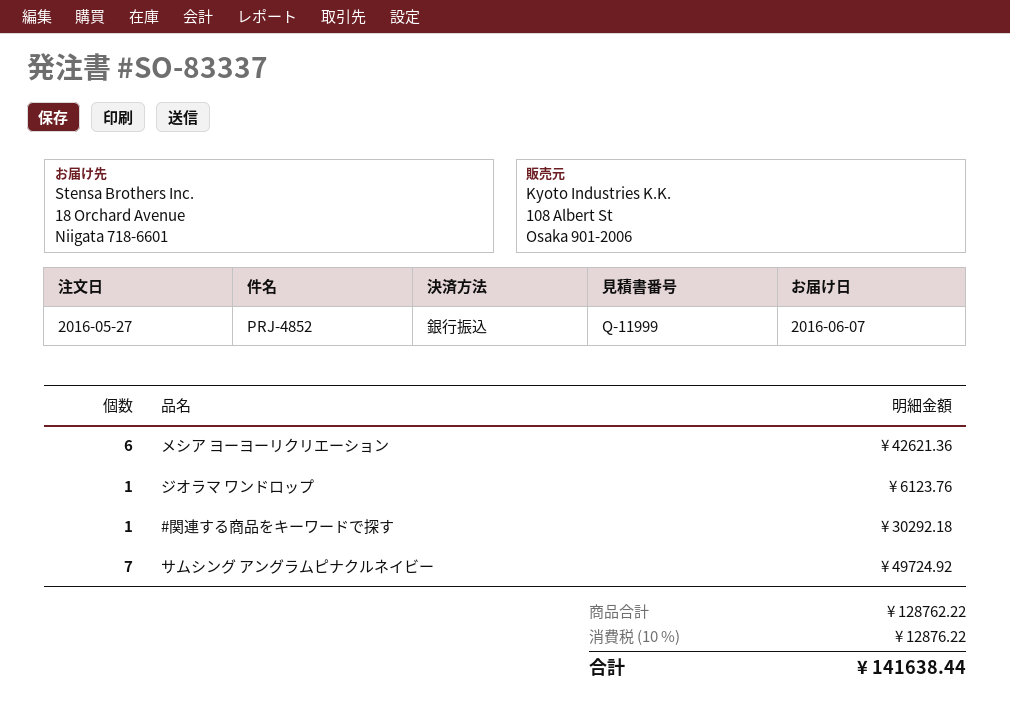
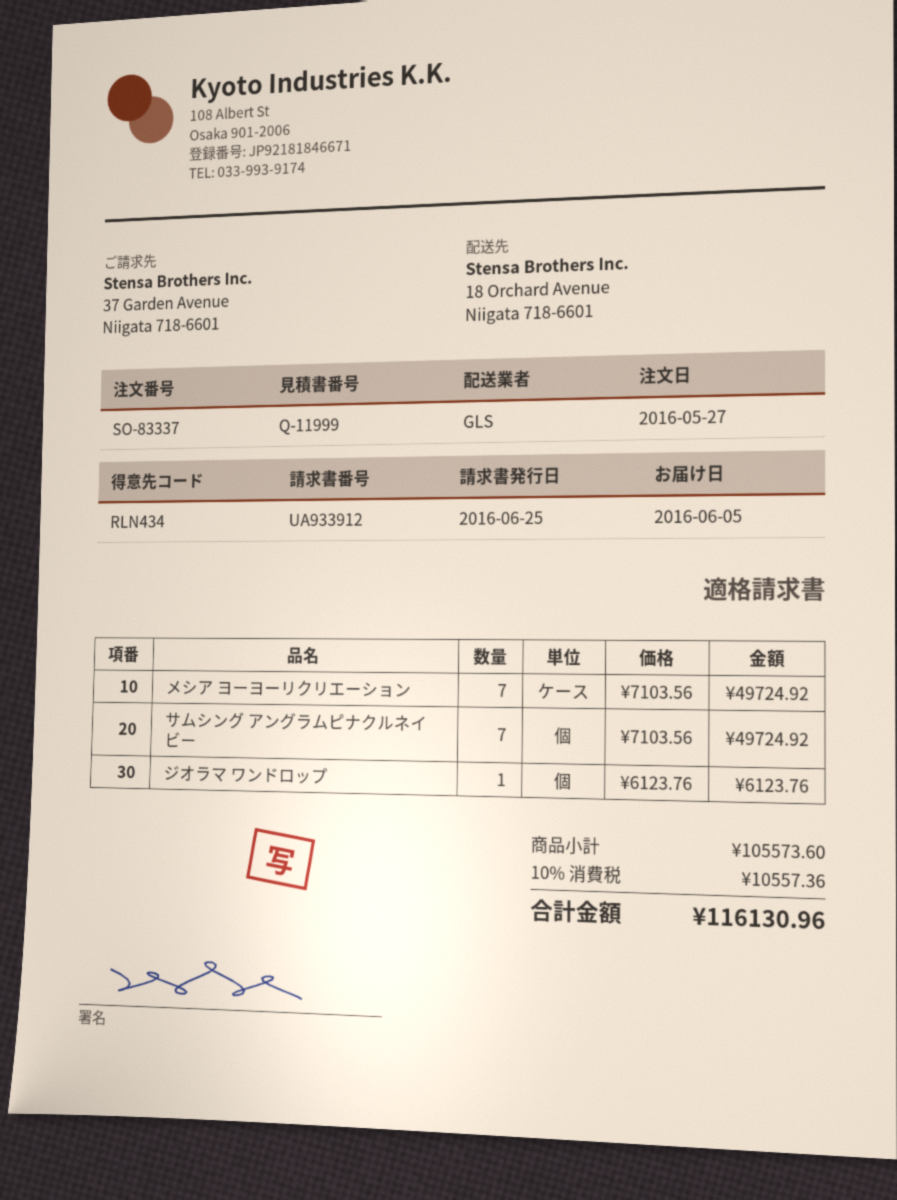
delivery date: 2016-06-07 -> 2016-06-05
メシア ヨーヨーリクリエーション: 6 for 42621.36 -> 7 for 49724.92
#関連する商品をキーワードで探す: 1 for 30292.18 -> none
subtotal: 128762.22 -> 105573.60
tax: 10% = 12876.22 -> 10% = 10557.36
total: 141638.44 -> 116130.96

